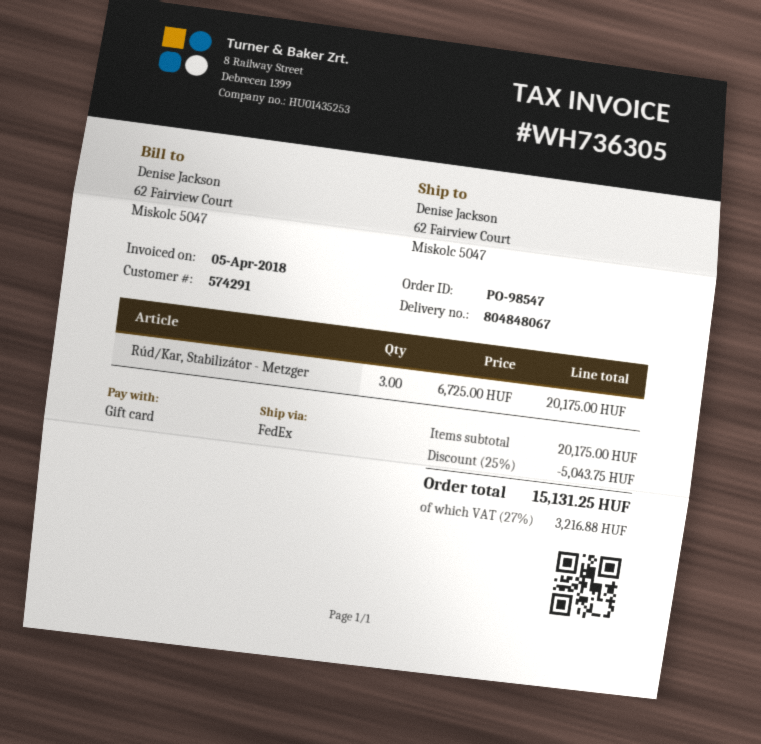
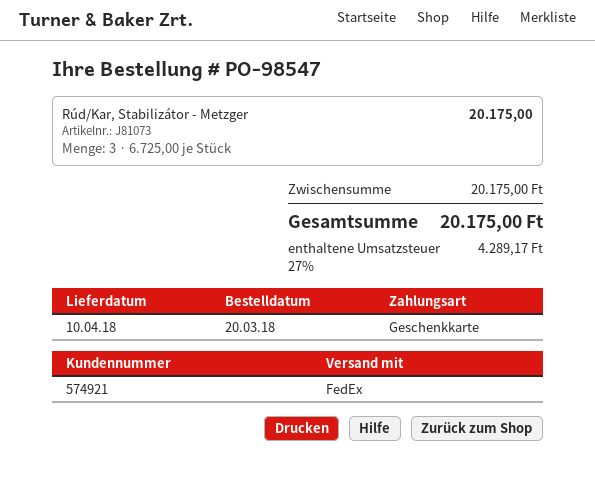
customer number: 574291 -> 574921
discount: 25% = 5043.75 -> none
tax: 27% = 3216.88 -> 27% = 4289.17
total: 15131.25 -> 20175.00

